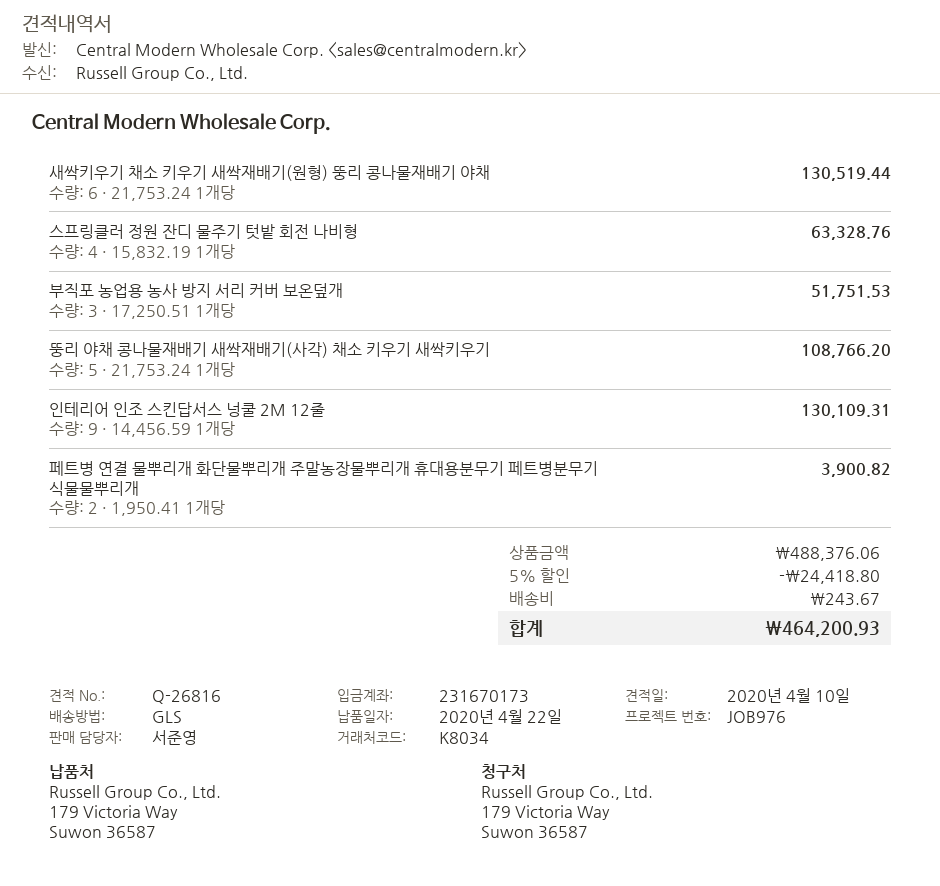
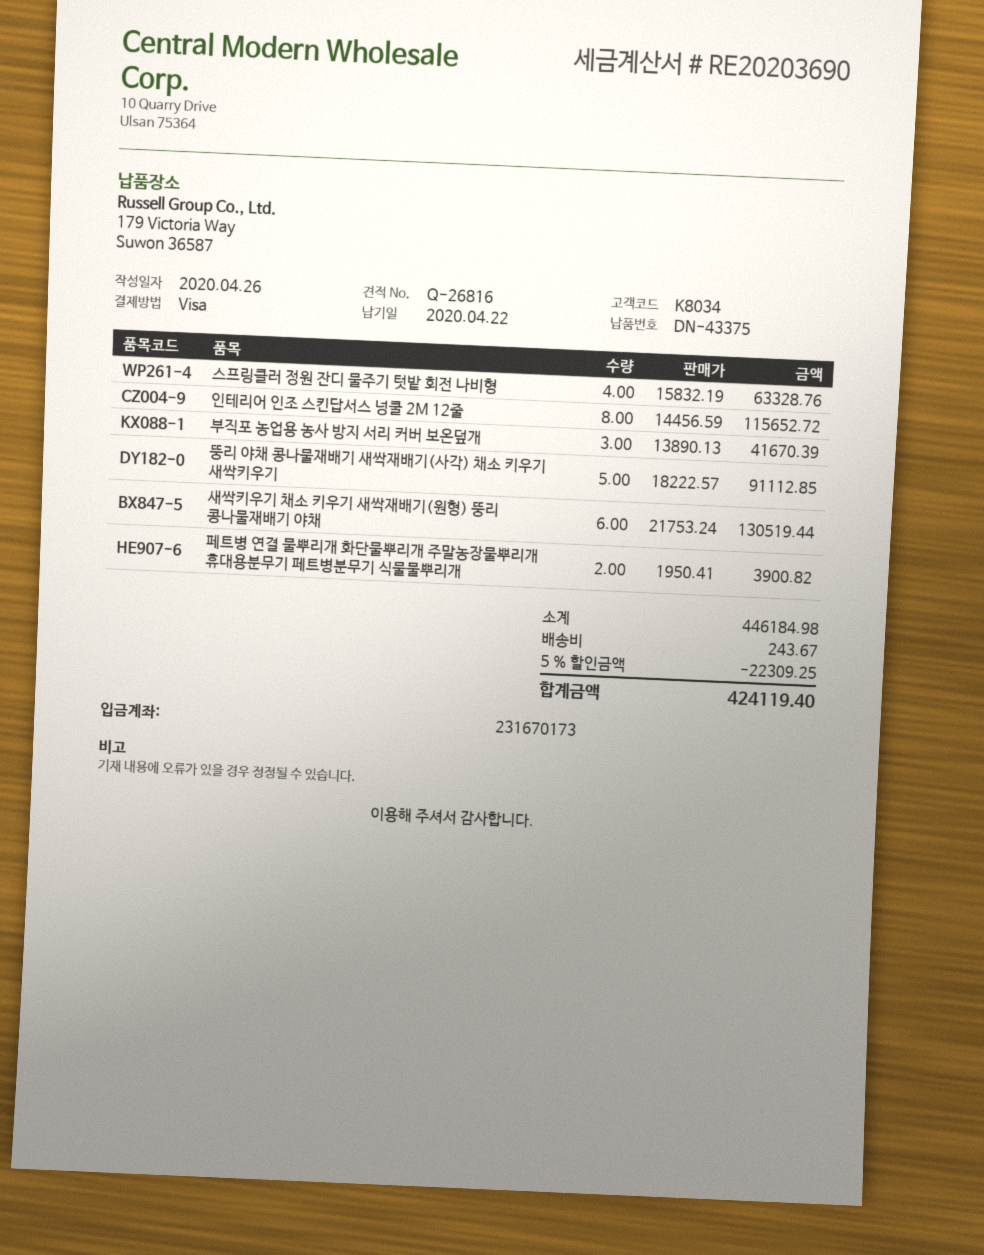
부직포 농업용 농사 방지 서리 커버 보온덮개: 3 x 17250.51 = 51751.53 -> 3 x 13890.13 = 41670.39
뚱리 야채 콩나물재배기 새싹재배기(사각) 채소 키우기 새싹키우기: 5 x 21753.24 = 108766.20 -> 5 x 18222.57 = 91112.85
인테리어 인조 스킨답서스 넝쿨 2M 12줄: 9 x 14456.59 = 130109.31 -> 8 x 14456.59 = 115652.72
subtotal: 488376.06 -> 446184.98
discount: 5% = 24418.80 -> 5% = 22309.25
total: 464200.93 -> 424119.40

